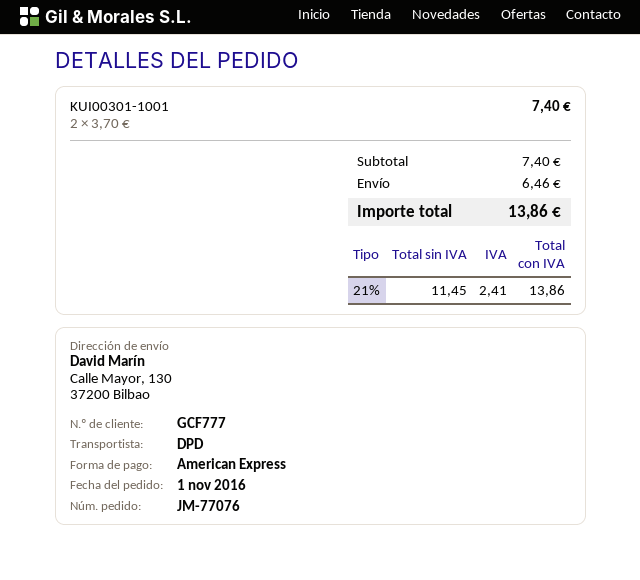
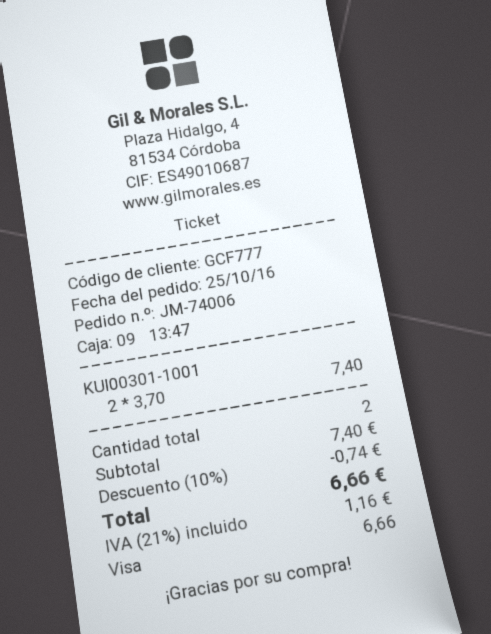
order number: JM-77076 -> JM-74006
order date: 2016-11-01 -> 2016-10-25
payment method: American Express -> Visa
discount: none -> 10% = 0.74
shipping: 6.46 -> none
tax: 21% = 2.41 -> 21% = 1.16
total: 13.86 -> 6.66

